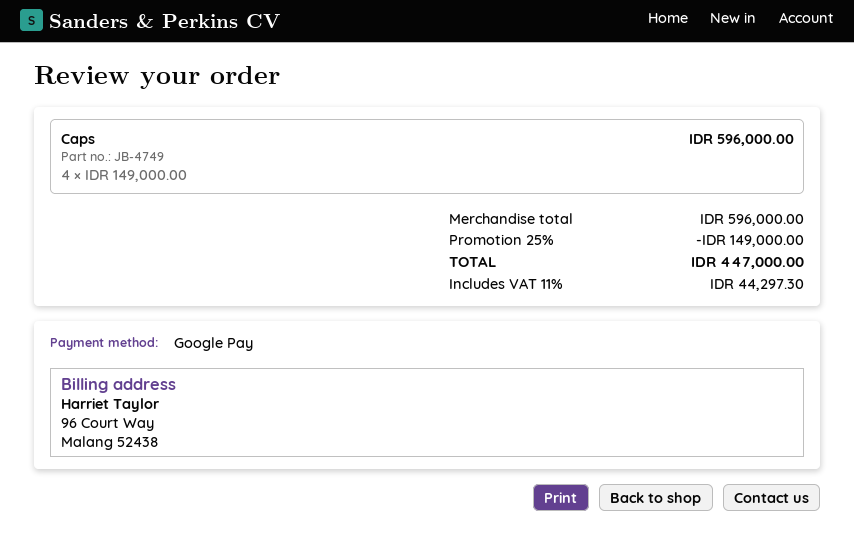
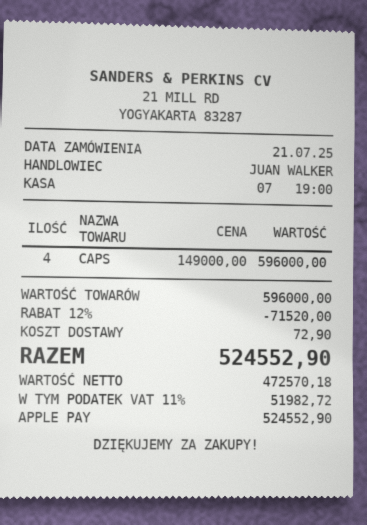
payment method: Google Pay -> Apple Pay
discount: 25% = 149000.00 -> 12% = 71520.00
shipping: none -> 72.90
tax: 11% = 44297.30 -> 11% = 51982.72
total: 447000.00 -> 524552.90

